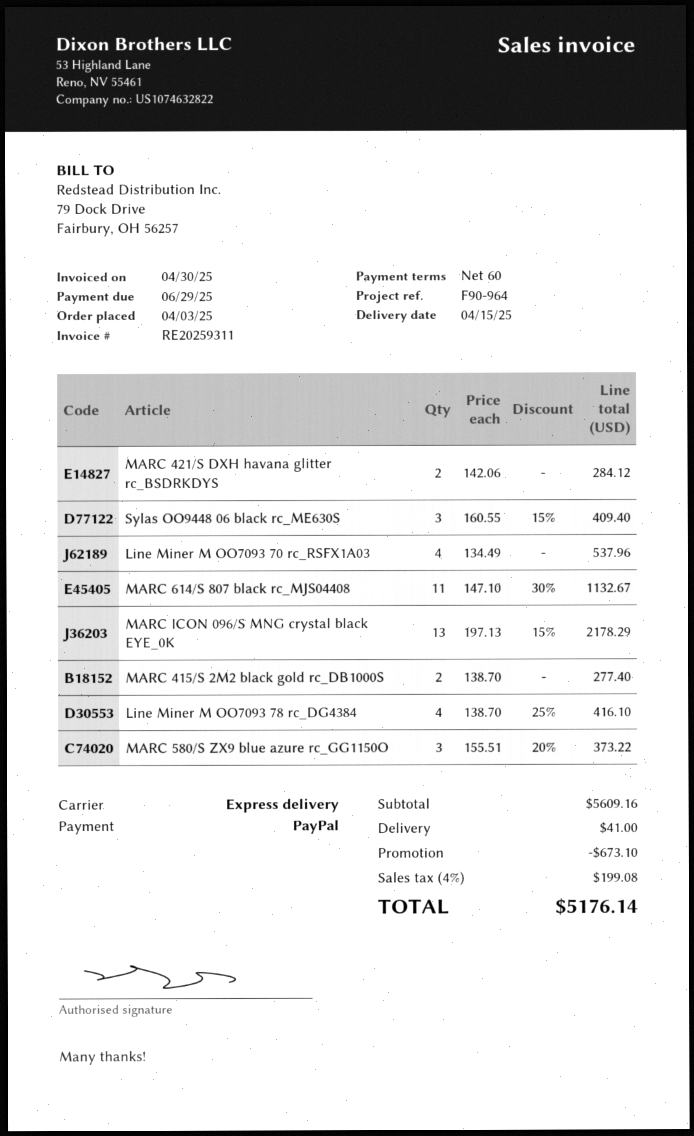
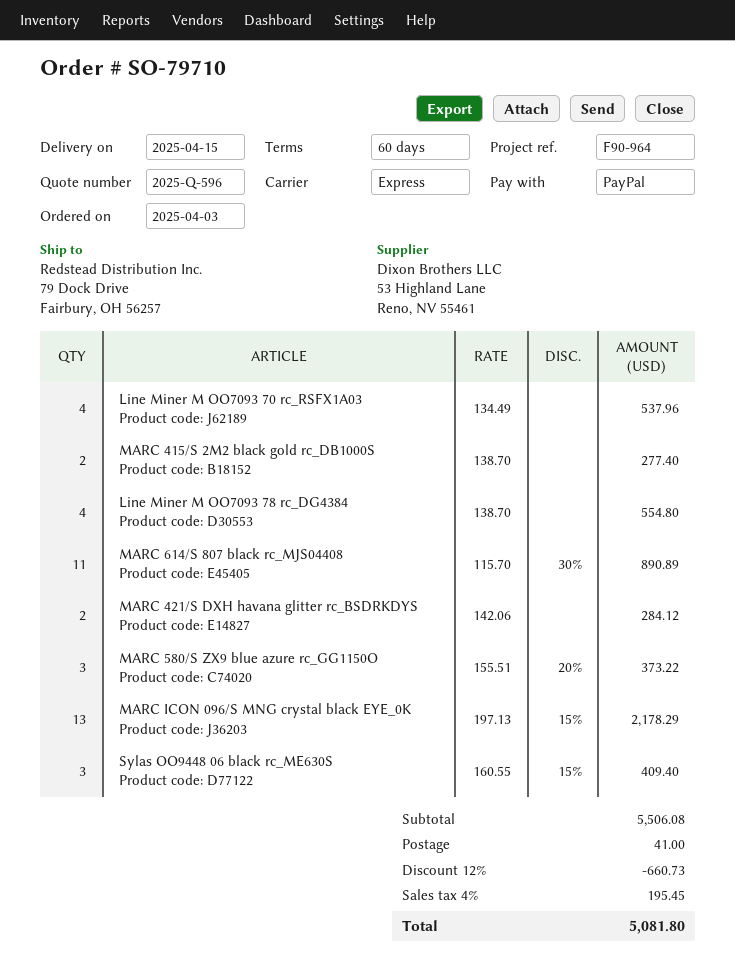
MARC 614/S 807 black rc_MJS04408: 11 x 147.10 - 30% = 1132.67 -> 11 x 115.70 - 30% = 890.89
Line Miner M OO7093 78 rc_DG4384: 4 x 138.70 - 25% = 416.10 -> 4 x 138.70 = 554.80
subtotal: 5609.16 -> 5506.08
discount: 673.10 -> 660.73
tax: 4% = 199.08 -> 4% = 195.45
total: 5176.14 -> 5081.80

